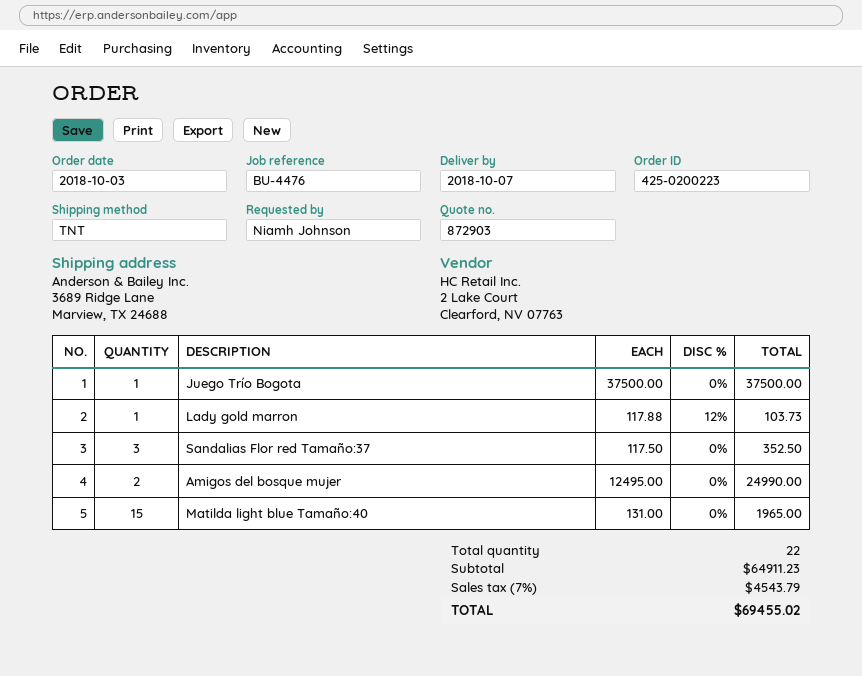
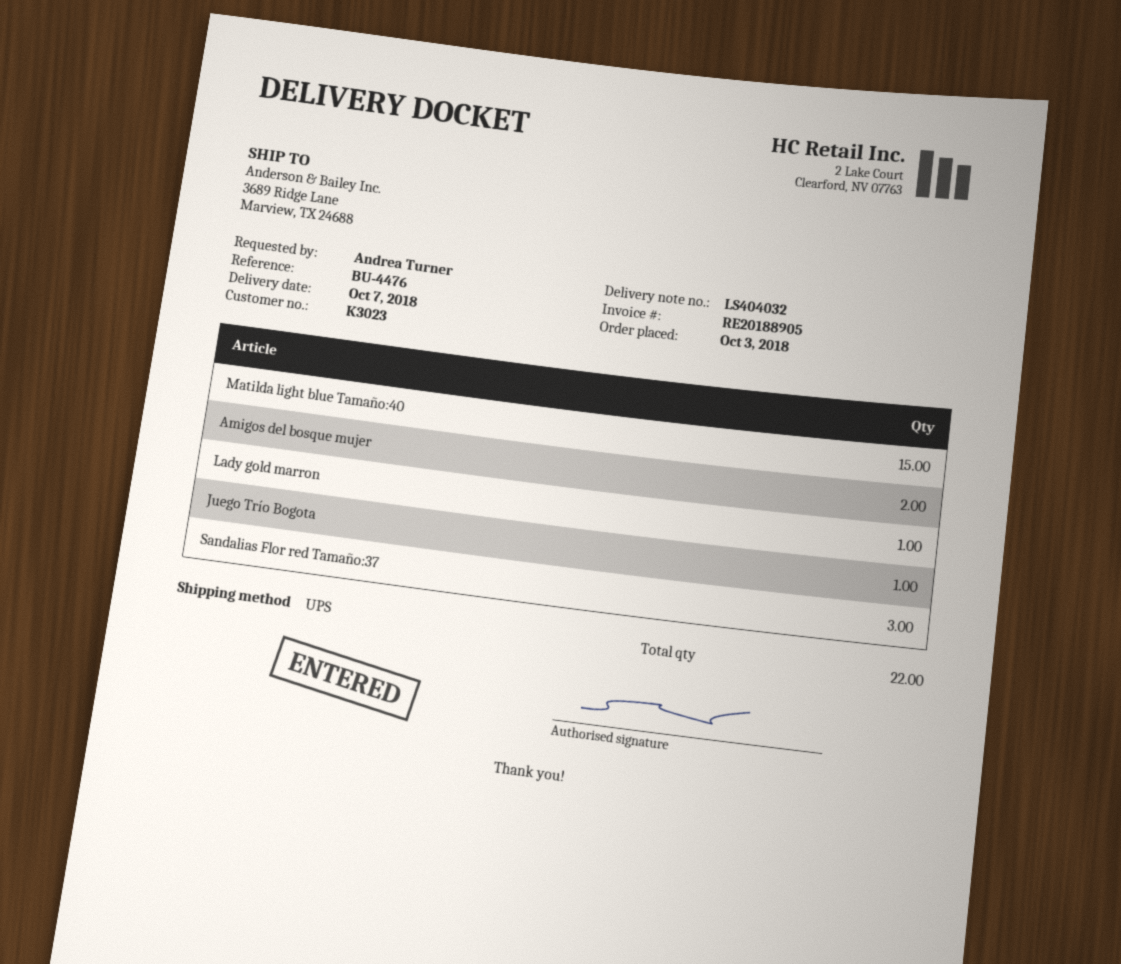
ordered by: Niamh Johnson -> Andrea Turner
shipping method: TNT -> UPS

